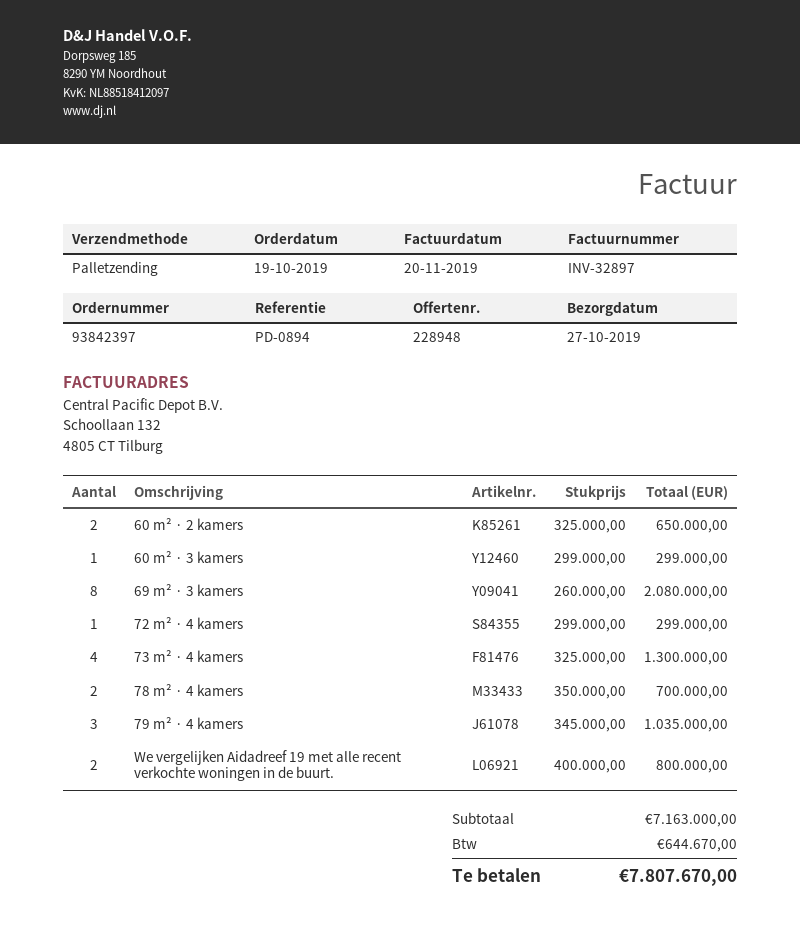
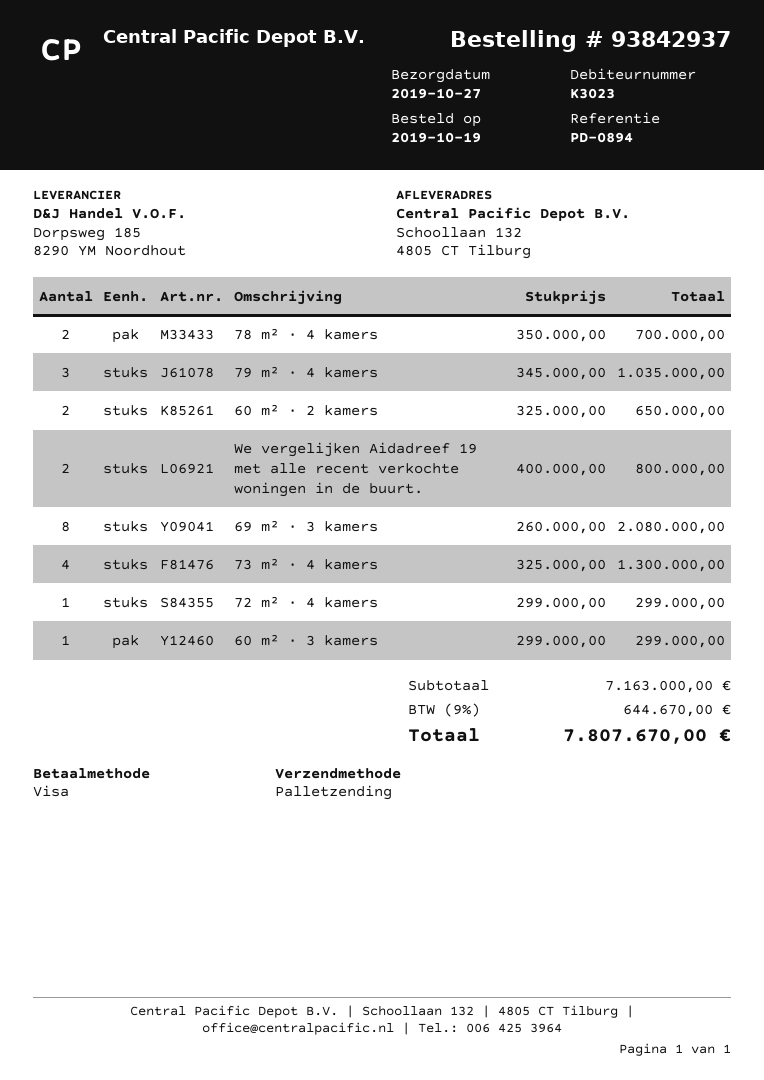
order number: 93842397 -> 93842937

